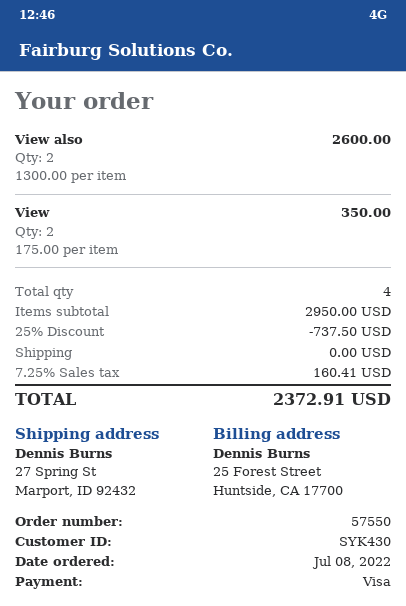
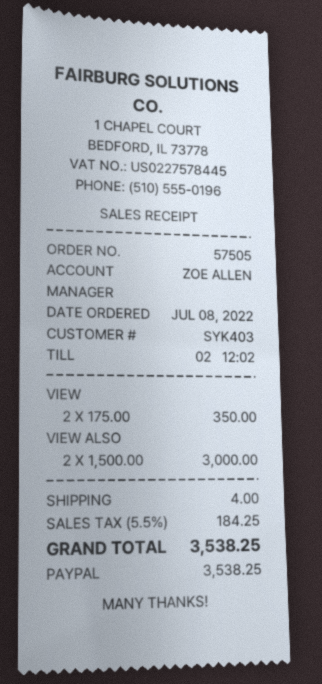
order number: 57550 -> 57505
customer number: SYK430 -> SYK403
payment method: Visa -> PayPal
View also: 2 x 1300.00 = 2600.00 -> 2 x 1500.00 = 3000.00
discount: 25% = 737.50 -> none
shipping: 0.00 -> 4.00
tax: 7.25% = 160.41 -> 5.5% = 184.25
total: 2372.91 -> 3538.25

